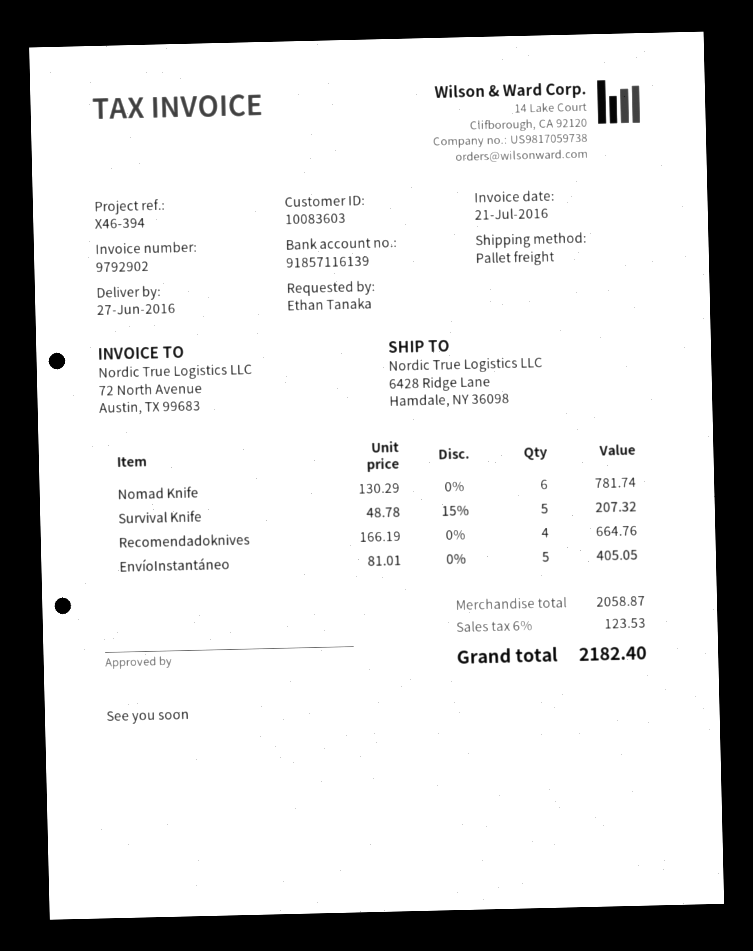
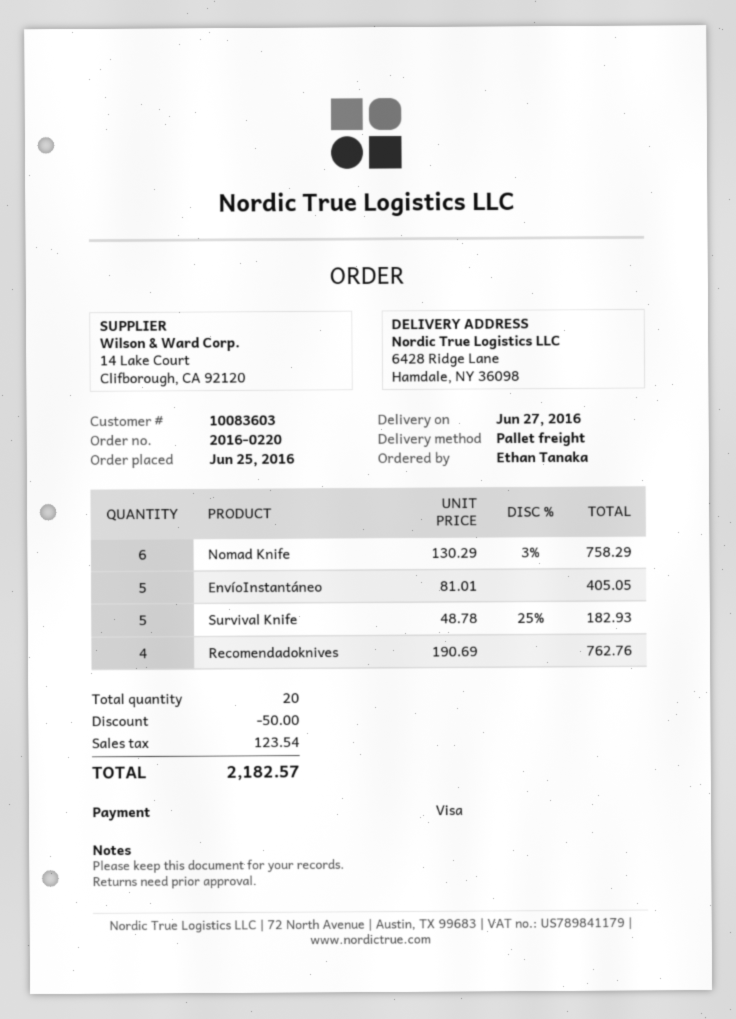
Nomad Knife: 6 x 130.29 = 781.74 -> 6 x 130.29 - 3% = 758.29
Survival Knife: 5 x 48.78 - 15% = 207.32 -> 5 x 48.78 - 25% = 182.93
Recomendadoknives: 4 x 166.19 = 664.76 -> 4 x 190.69 = 762.76
discount: none -> 50.00
tax: 123.53 -> 123.54
total: 2182.40 -> 2182.57

